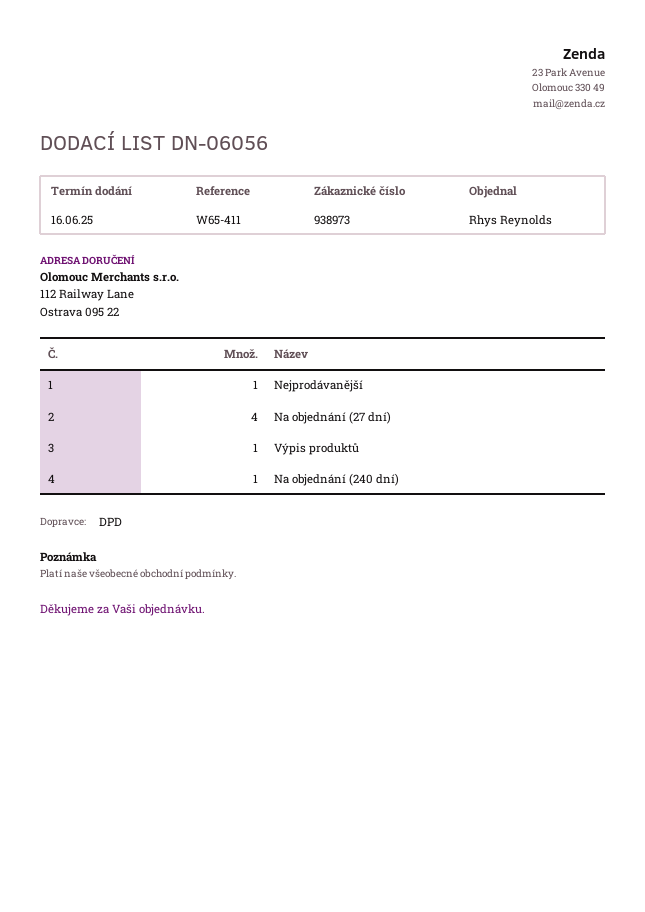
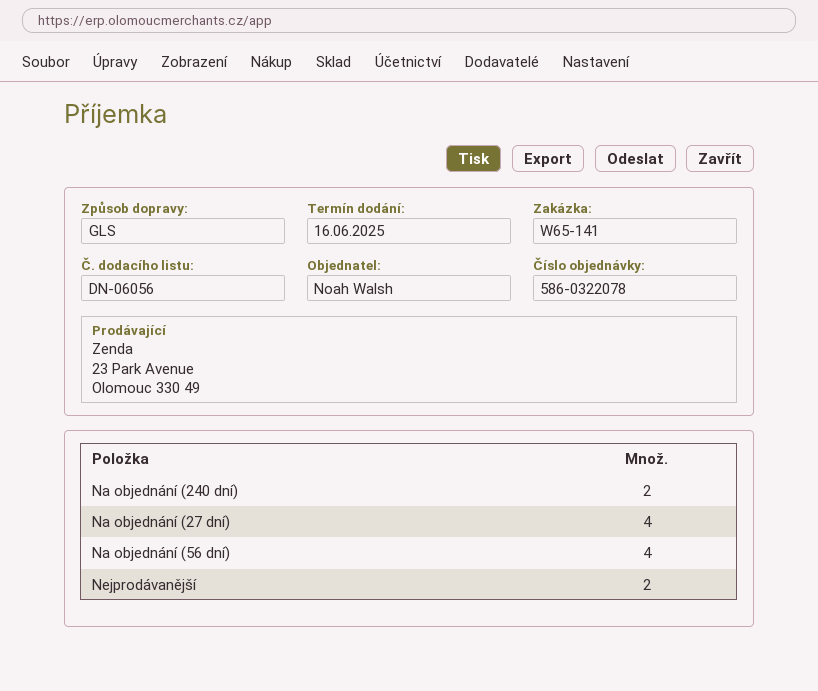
reference: W65-411 -> W65-141
ordered by: Rhys Reynolds -> Noah Walsh
shipping method: DPD -> GLS
Nejprodávanější: 1 -> 2
Výpis produktů: 1 -> none
Na objednání (240 dní): 1 -> 2
Na objednání (56 dní): none -> 4

